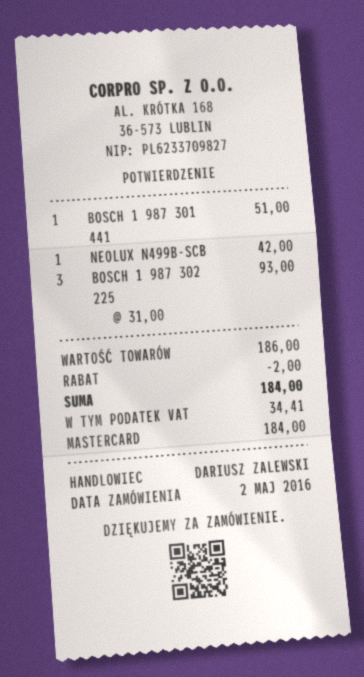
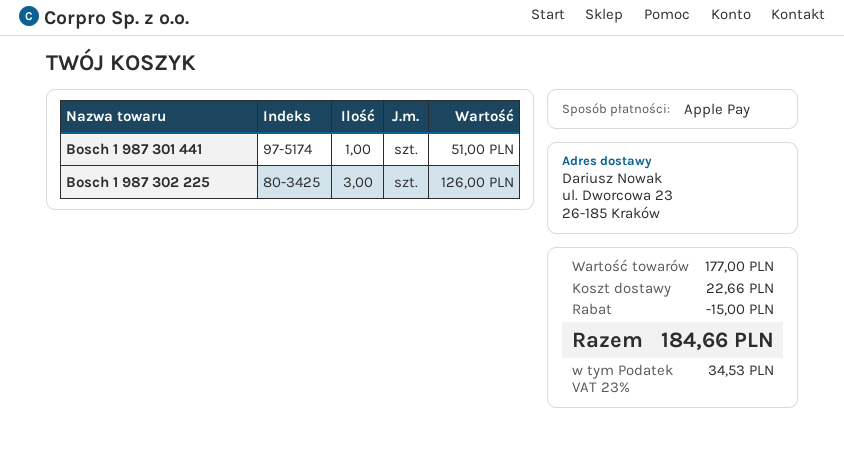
payment method: Mastercard -> Apple Pay
NEOLUX N499B-SCB: 1 for 42.00 -> none
BOSCH 1 987 302 225: 3 for 93.00 -> 3 for 126.00
subtotal: 186.00 -> 177.00
discount: 2.00 -> 15.00
shipping: none -> 22.66
tax: 34.41 -> 34.53
total: 184.00 -> 184.66

